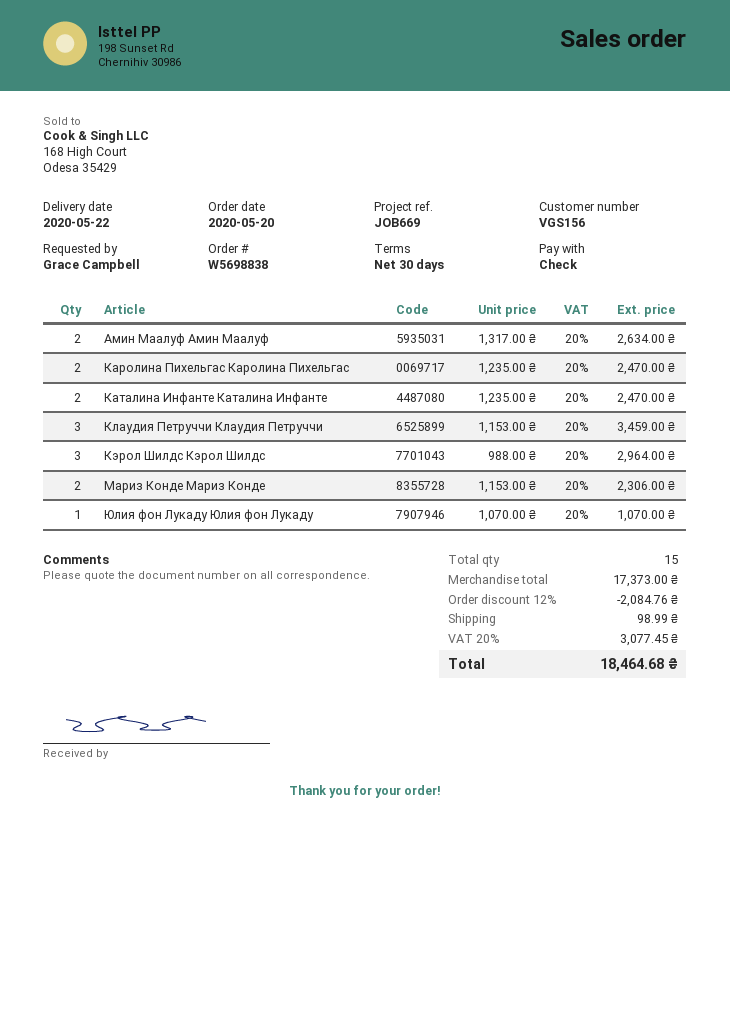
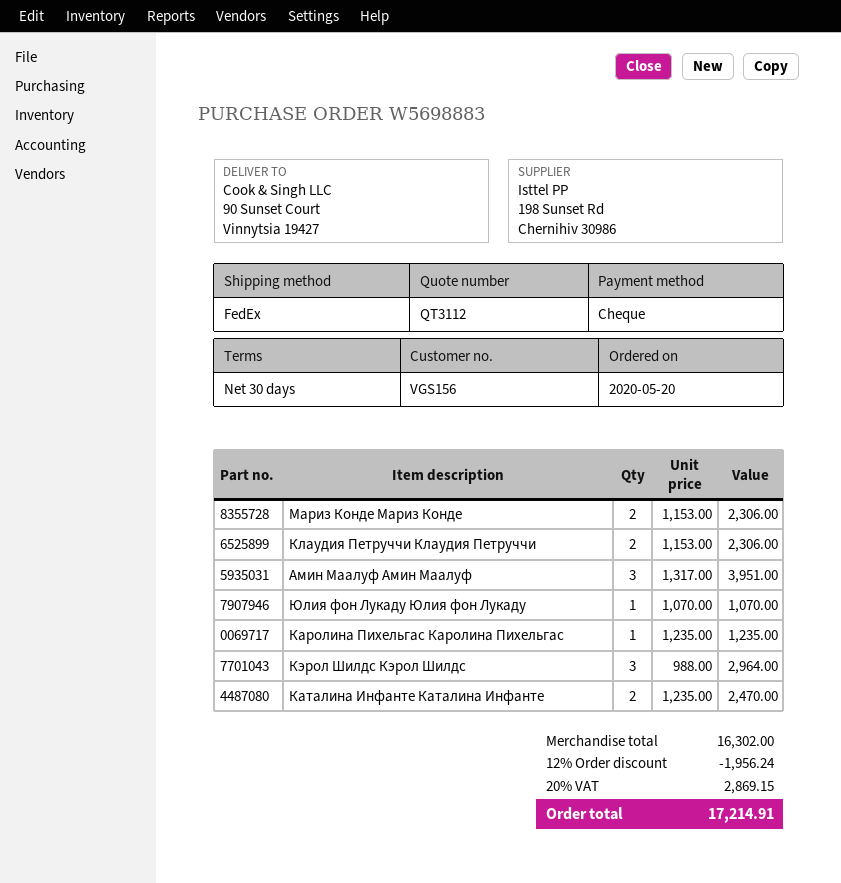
order number: W5698838 -> W5698883
Амин Маалуф Амин Маалуф: 2 x 1317.00 = 2634.00 -> 3 x 1317.00 = 3951.00
Каролина Пихельгас Каролина Пихельгас: 2 x 1235.00 = 2470.00 -> 1 x 1235.00 = 1235.00
Клаудия Петруччи Клаудия Петруччи: 3 x 1153.00 = 3459.00 -> 2 x 1153.00 = 2306.00
subtotal: 17373.00 -> 16302.00
discount: 12% = 2084.76 -> 12% = 1956.24
shipping: 98.99 -> none
tax: 20% = 3077.45 -> 20% = 2869.15
total: 18464.68 -> 17214.91

